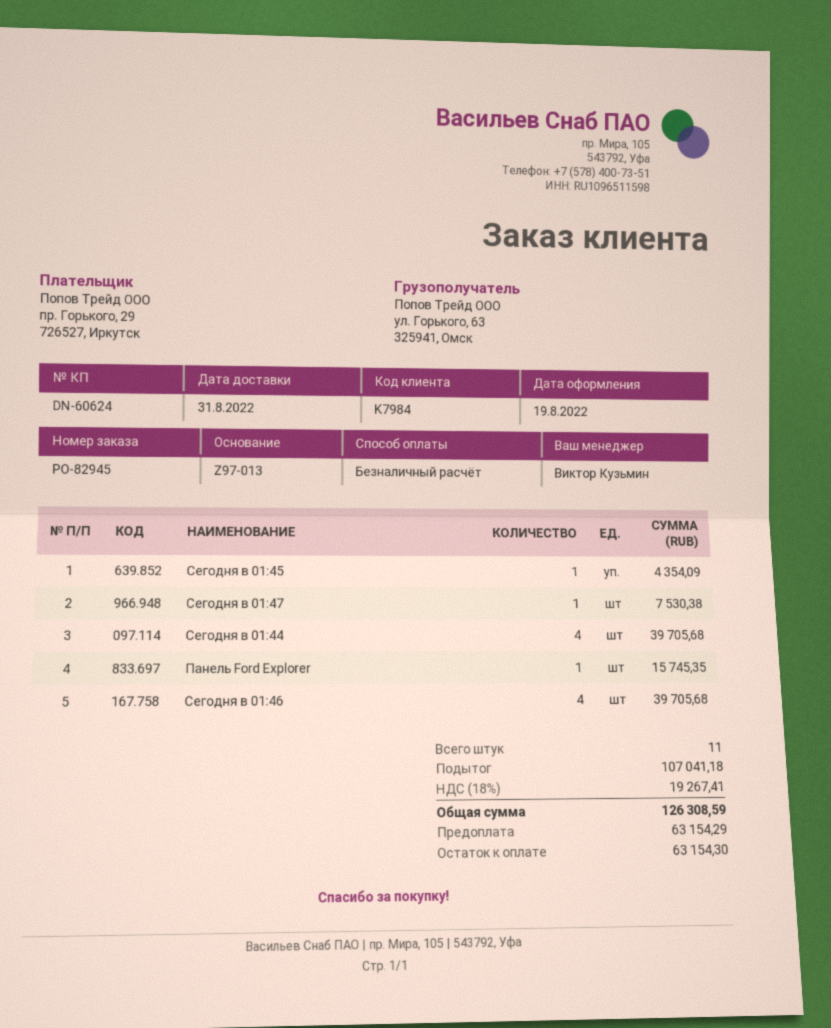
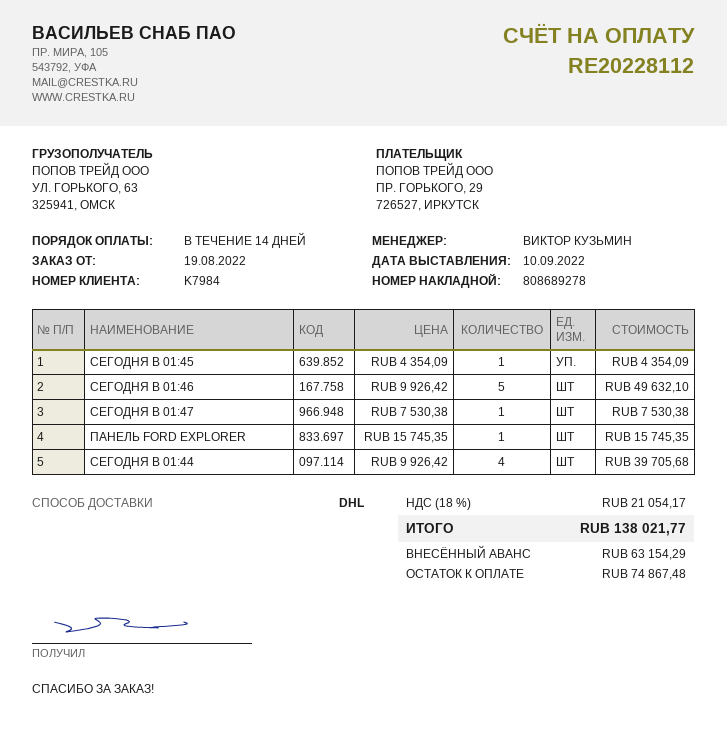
Сегодня в 01:46: 4 for 39705.68 -> 5 for 49632.10
tax: 18% = 19267.41 -> 18% = 21054.17
total: 126308.59 -> 138021.77
balance: 63154.30 -> 74867.48

